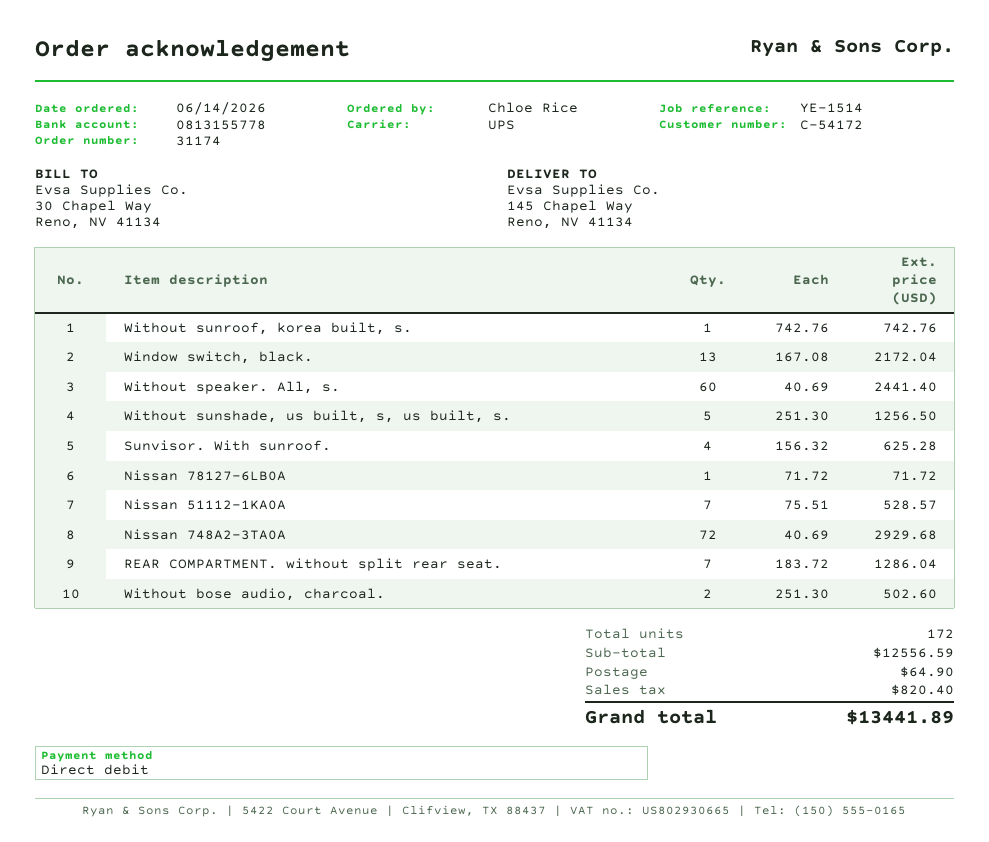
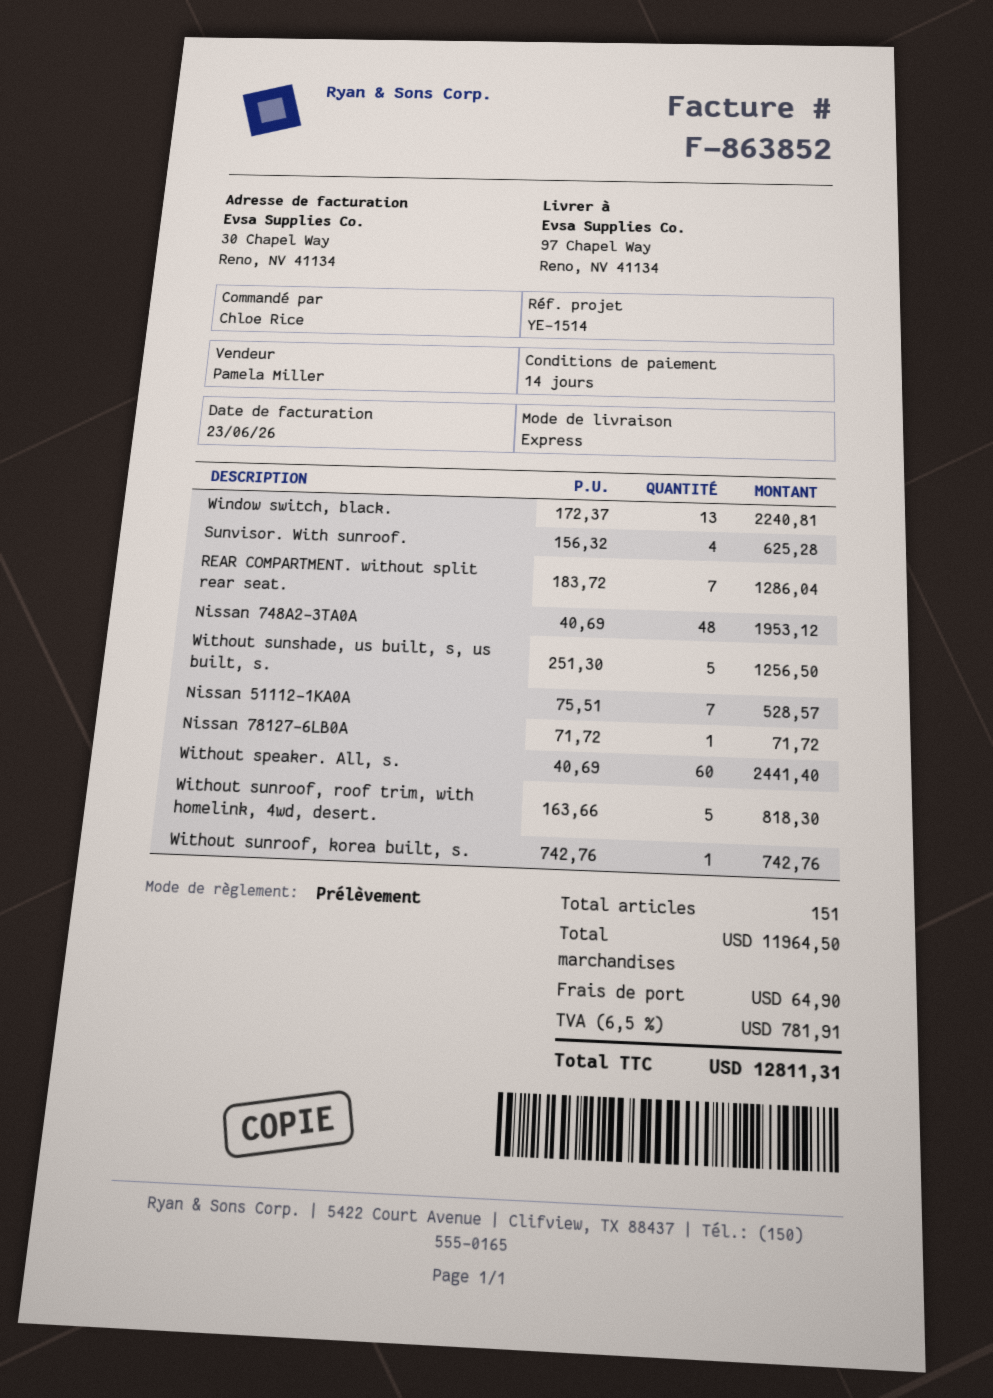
shipping method: UPS -> express
ship to: 145 Chapel Way, Reno, NV 41134 -> 97 Chapel Way, Reno, NV 41134
Window switch, black.: 13 x 167.08 = 2172.04 -> 13 x 172.37 = 2240.81
Nissan 748A2-3TA0A: 72 x 40.69 = 2929.68 -> 48 x 40.69 = 1953.12
Without bose audio, charcoal.: 2 x 251.30 = 502.60 -> none
Without sunroof, roof trim, with homelink, 4wd, desert.: none -> 5 x 163.66 = 818.30
total quantity: 172 -> 151
subtotal: 12556.59 -> 11964.50
tax: 820.40 -> 781.91
total: 13441.89 -> 12811.31

